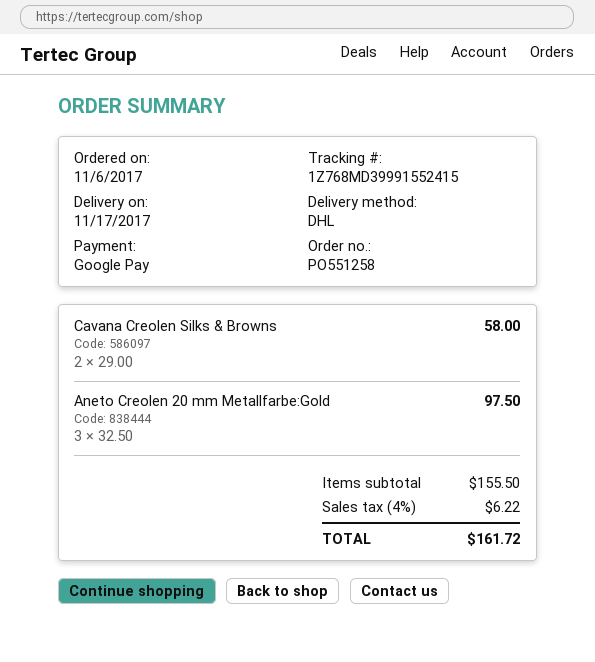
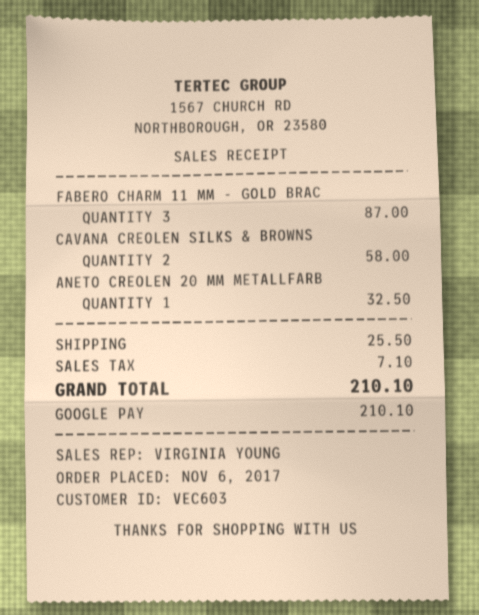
Aneto Creolen 20 mm Metallfarbe:Gold: 3 for 97.50 -> 1 for 32.50
FABERO CHARM 11 MM - GOLD BRAC: none -> 3 for 87.00
shipping: none -> 25.50
tax: 6.22 -> 7.10
total: 161.72 -> 210.10

